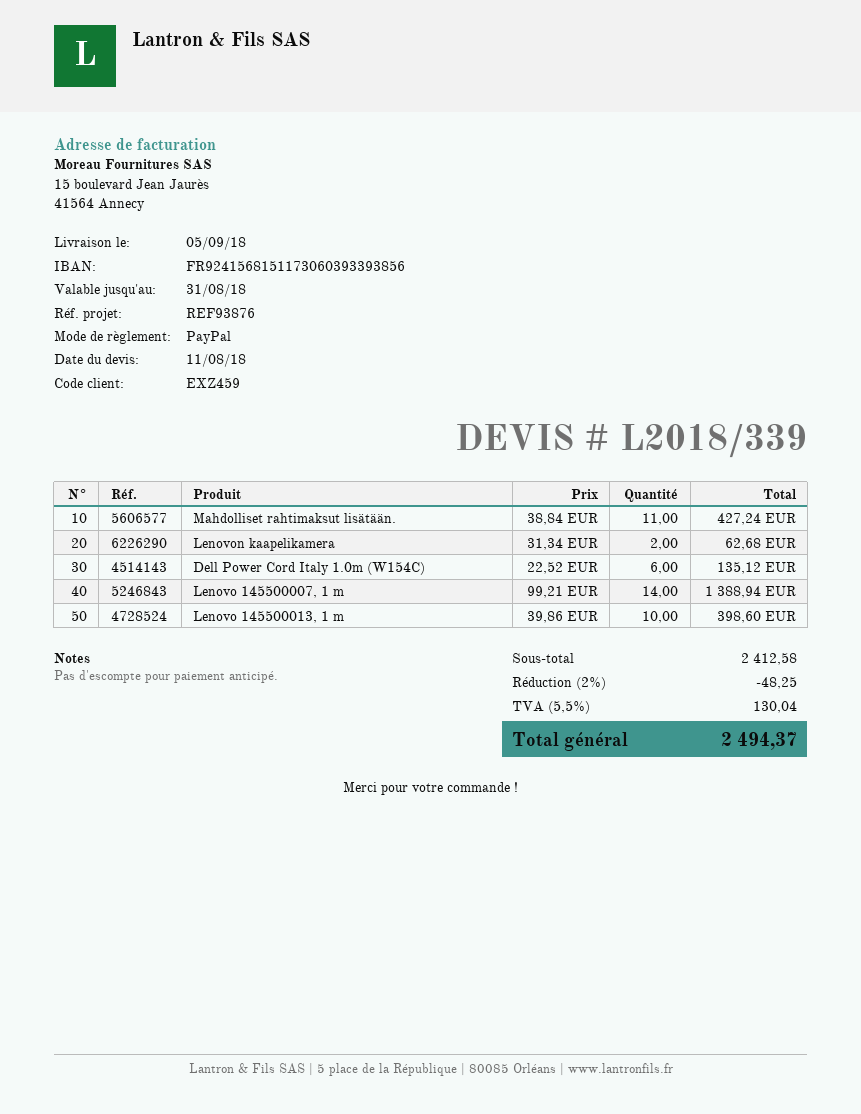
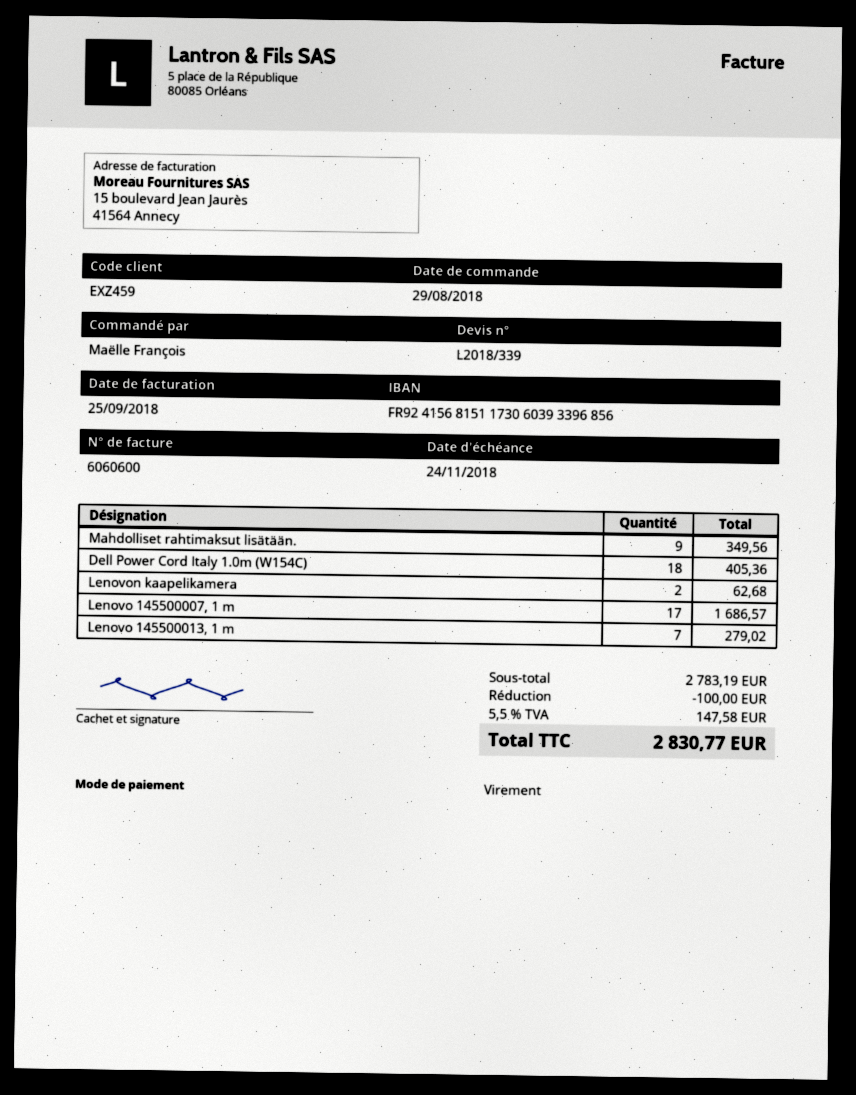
payment method: PayPal -> bank transfer
bank account: FR9241568151173060393393856 -> FR9241568151173060393396856
Mahdolliset rahtimaksut lisätään.: 11 for 427.24 -> 9 for 349.56
Dell Power Cord Italy 1.0m (W154C): 6 for 135.12 -> 18 for 405.36
Lenovo 145500007, 1 m: 14 for 1388.94 -> 17 for 1686.57
Lenovo 145500013, 1 m: 10 for 398.60 -> 7 for 279.02
subtotal: 2412.58 -> 2783.19
discount: 48.25 -> 100.00
tax: 5.5% = 130.04 -> 5.5% = 147.58
total: 2494.37 -> 2830.77

